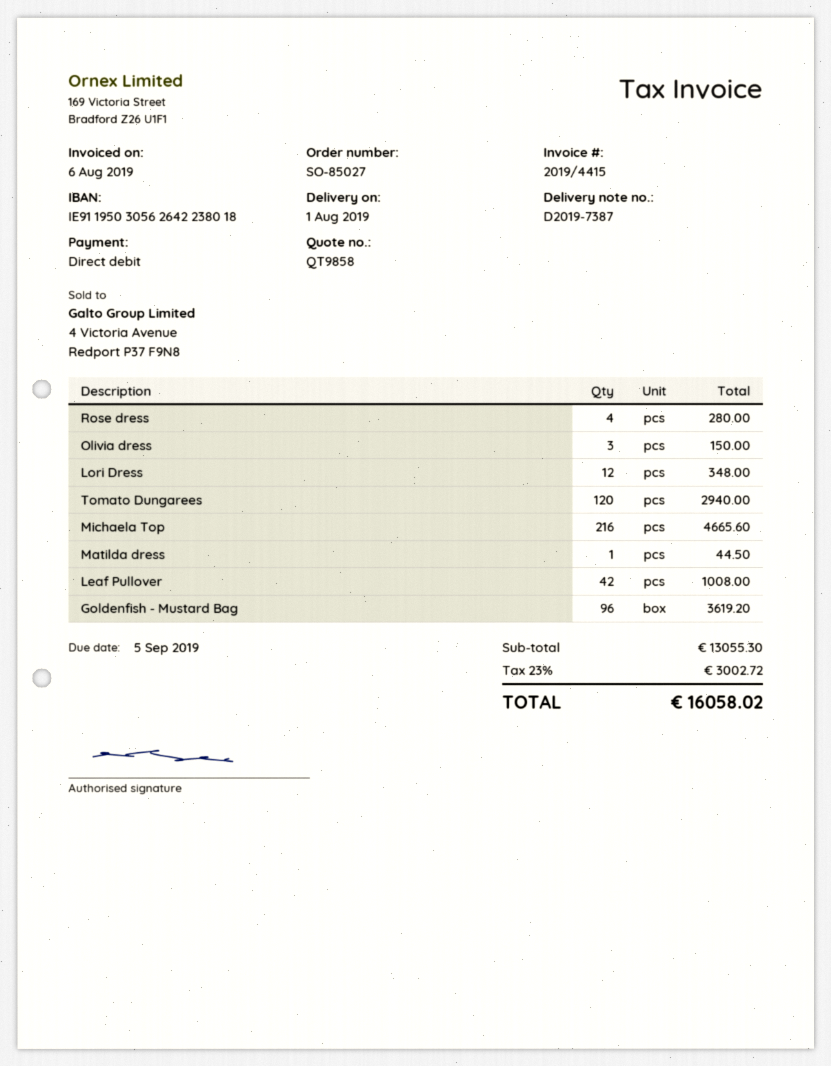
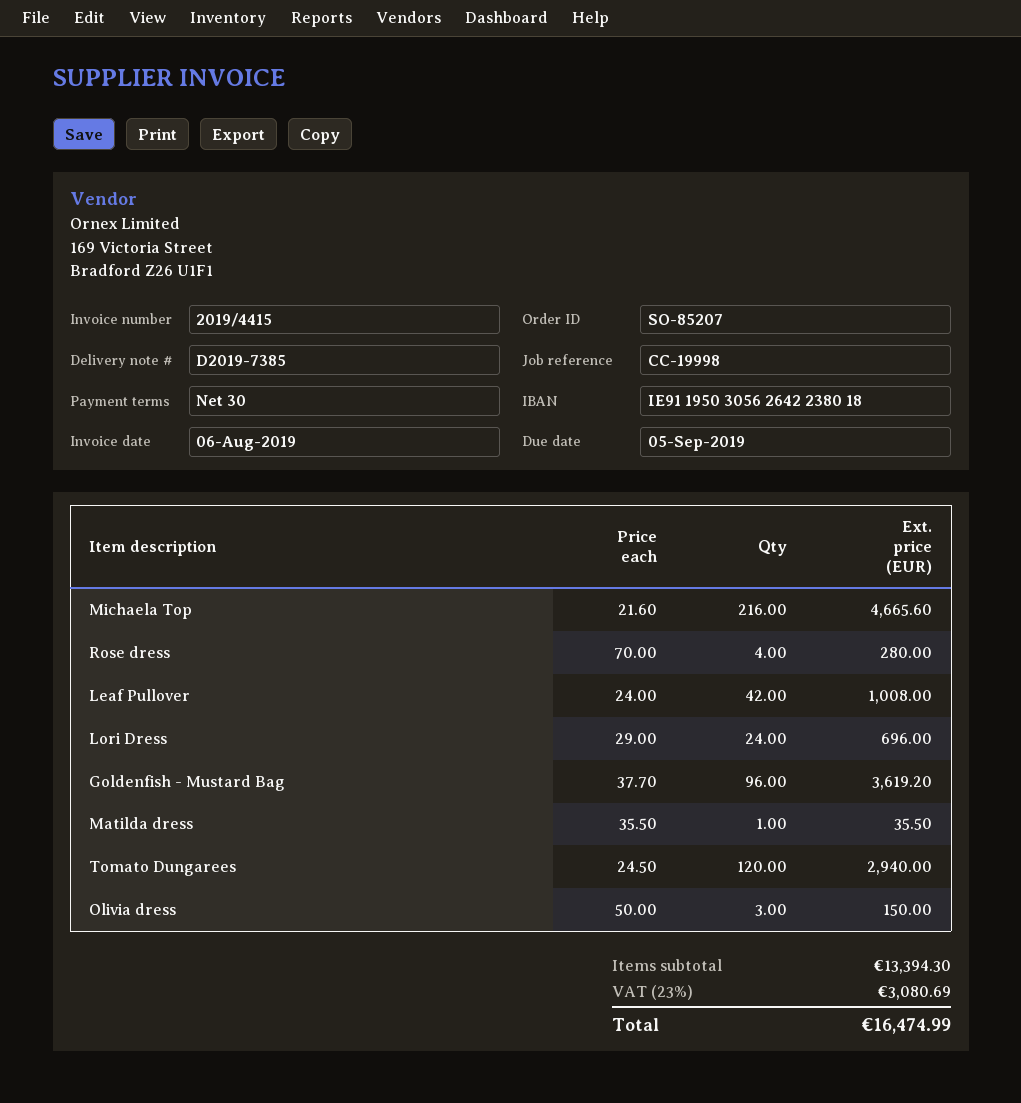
order number: SO-85027 -> SO-85207
delivery note number: D2019-7387 -> D2019-7385
Lori Dress: 12 for 348.00 -> 24 for 696.00
Matilda dress: 1 for 44.50 -> 1 for 35.50
subtotal: 13055.30 -> 13394.30
tax: 23% = 3002.72 -> 23% = 3080.69
total: 16058.02 -> 16474.99

